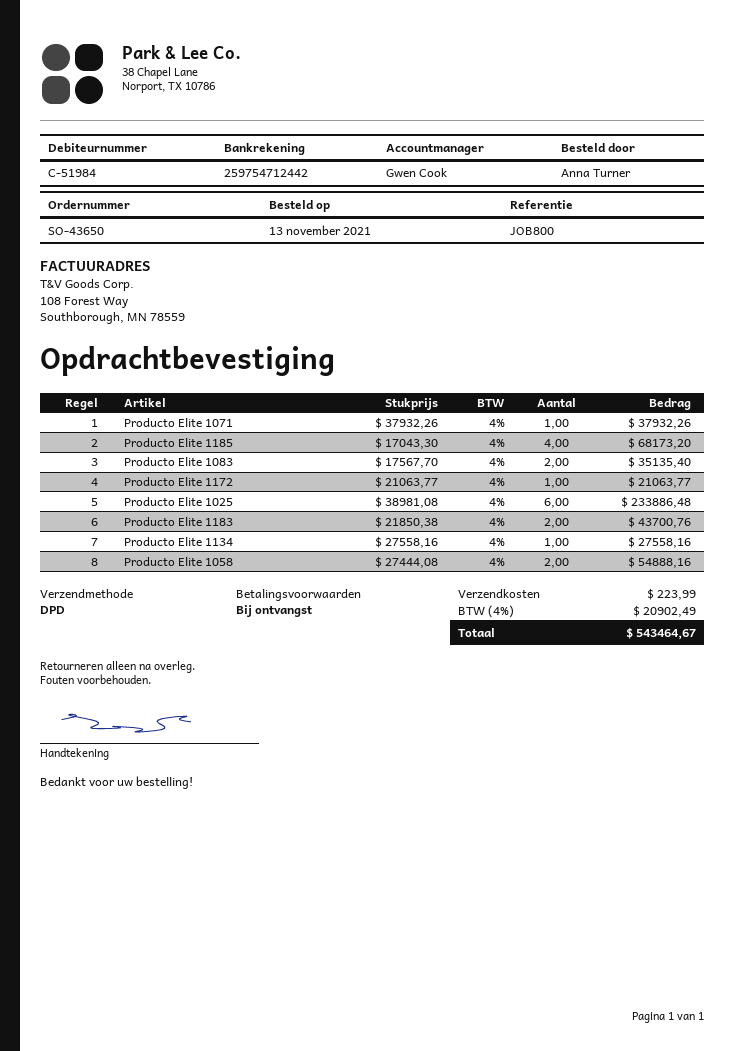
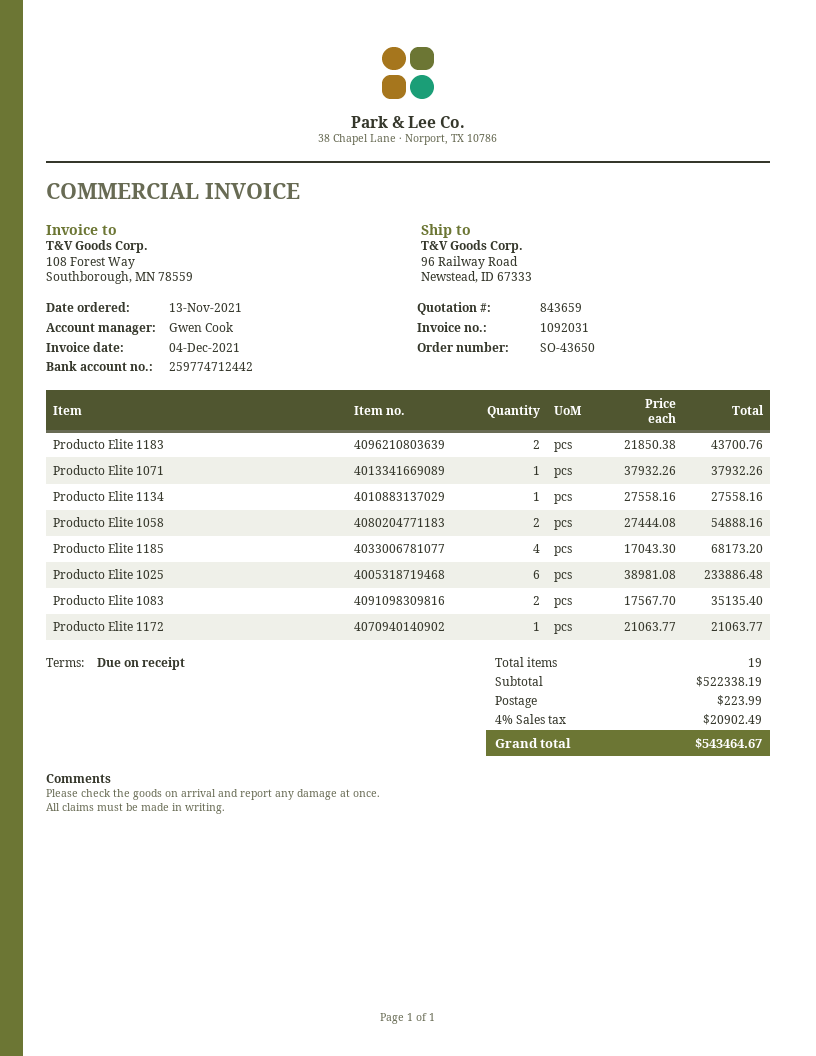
bank account: 259754712442 -> 259774712442

